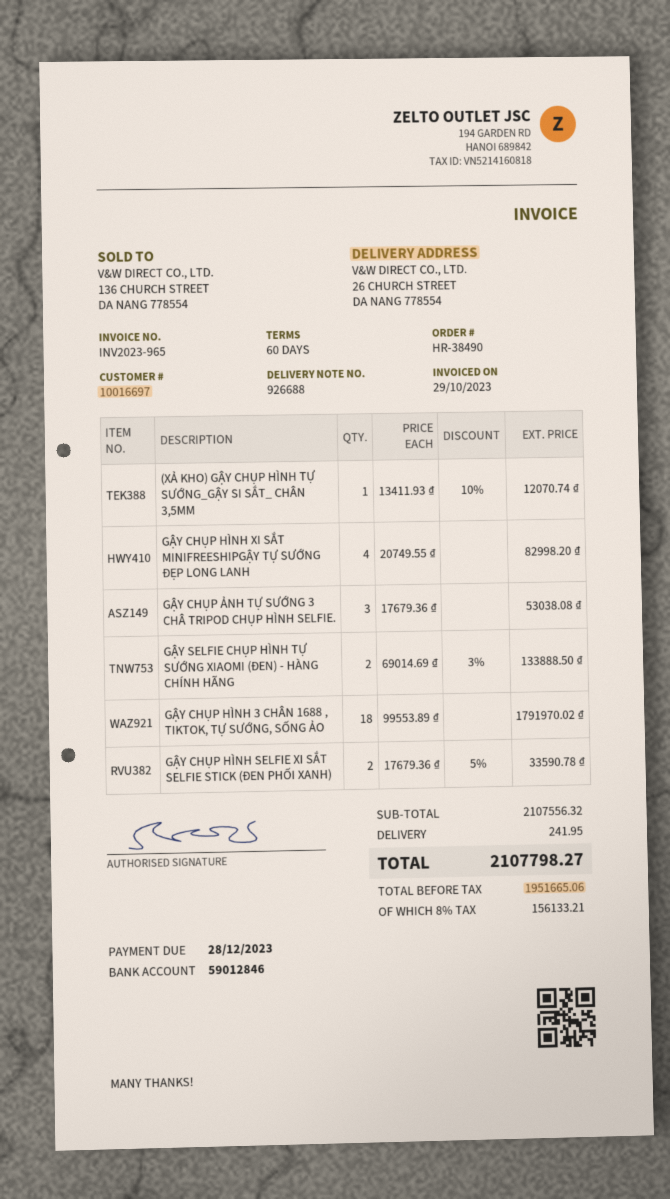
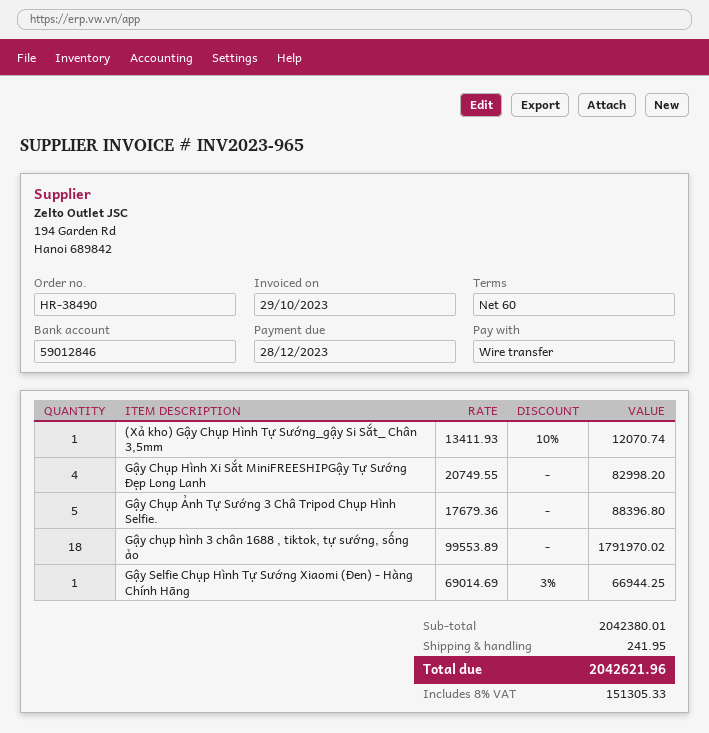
GẬY CHỤP ẢNH TỰ SƯỚNG 3 CHÂ TRIPOD CHỤP HÌNH SELFIE.: 3 x 17679.36 = 53038.08 -> 5 x 17679.36 = 88396.80
GẬY SELFIE CHỤP HÌNH TỰ SƯỚNG XIAOMI (ĐEN) - HÀNG CHÍNH HÃNG: 2 x 69014.69 - 3% = 133888.50 -> 1 x 69014.69 - 3% = 66944.25
GẬY CHỤP HÌNH SELFIE XI SẮT SELFIE STICK (ĐEN PHỐI XANH): 2 x 17679.36 - 5% = 33590.78 -> none
subtotal: 2107556.32 -> 2042380.01
tax: 8% = 156133.21 -> 8% = 151305.33
total: 2107798.27 -> 2042621.96

